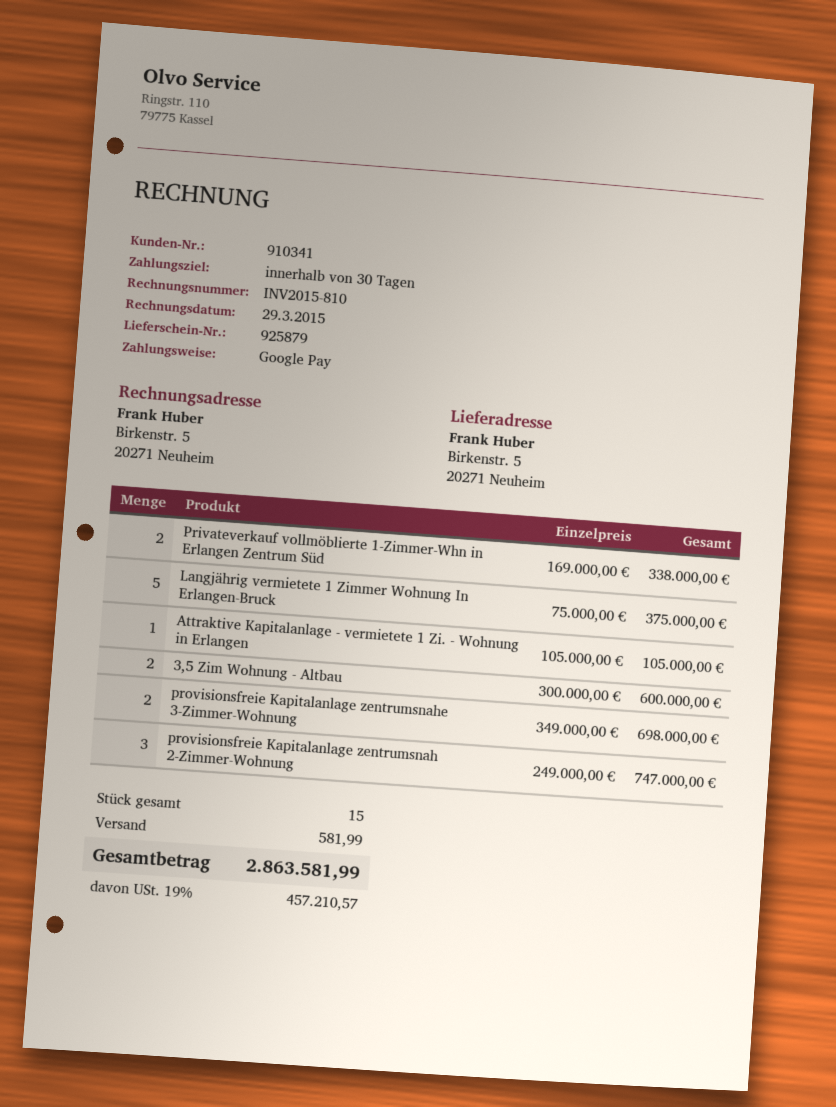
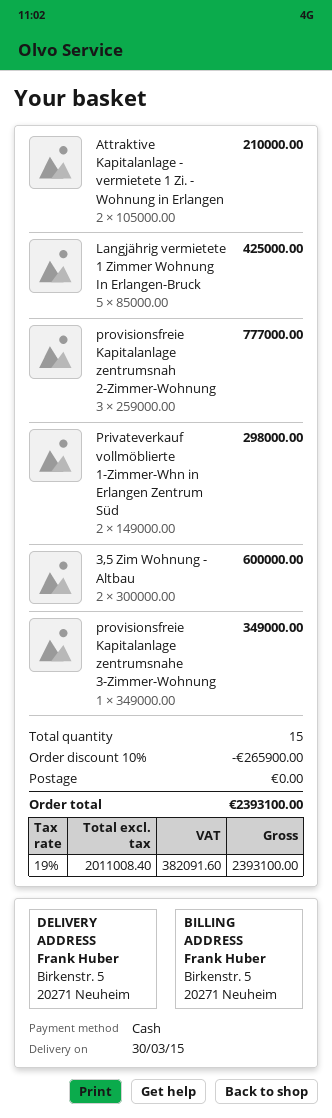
payment method: Google Pay -> cash
Privateverkauf vollmöblierte 1-Zimmer-Whn in Erlangen Zentrum Süd: 2 x 169000.00 = 338000.00 -> 2 x 149000.00 = 298000.00
Langjährig vermietete 1 Zimmer Wohnung In Erlangen-Bruck: 5 x 75000.00 = 375000.00 -> 5 x 85000.00 = 425000.00
Attraktive Kapitalanlage - vermietete 1 Zi. - Wohnung in Erlangen: 1 x 105000.00 = 105000.00 -> 2 x 105000.00 = 210000.00
provisionsfreie Kapitalanlage zentrumsnahe 3-Zimmer-Wohnung: 2 x 349000.00 = 698000.00 -> 1 x 349000.00 = 349000.00
provisionsfreie Kapitalanlage zentrumsnah 2-Zimmer-Wohnung: 3 x 249000.00 = 747000.00 -> 3 x 259000.00 = 777000.00
discount: none -> 10% = 265900.00
shipping: 581.99 -> 0.00
tax: 19% = 457210.57 -> 19% = 382091.60
total: 2863581.99 -> 2393100.00

